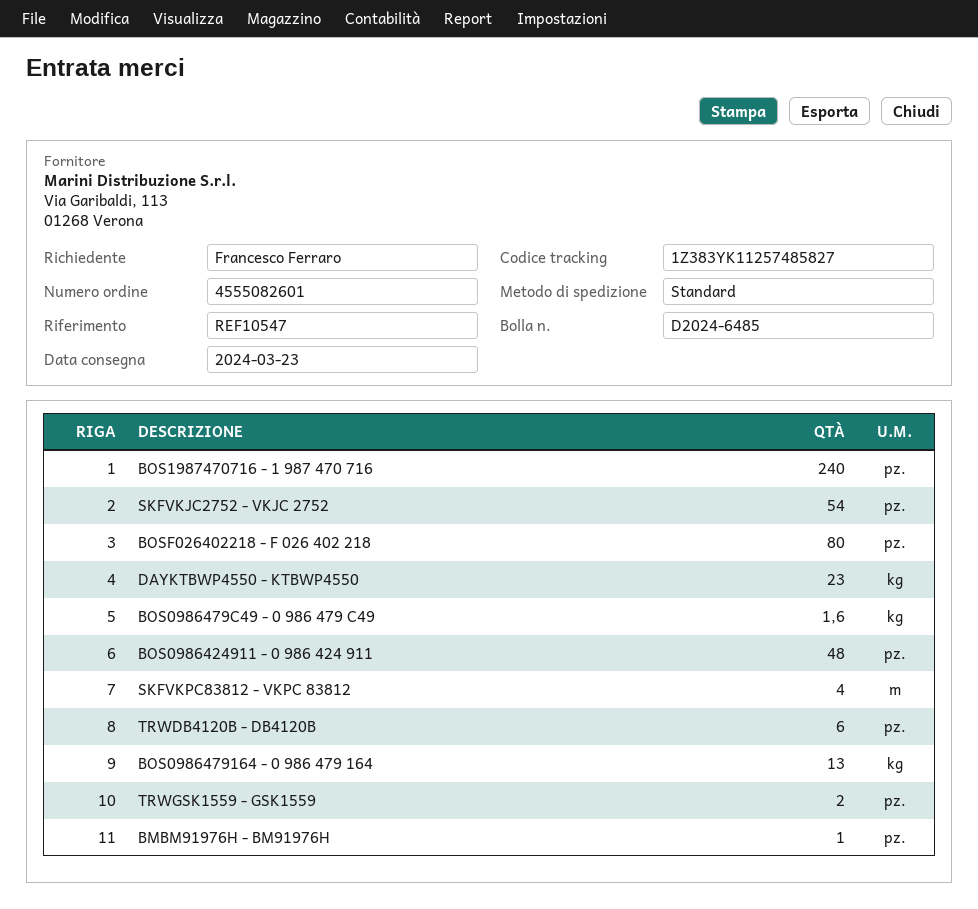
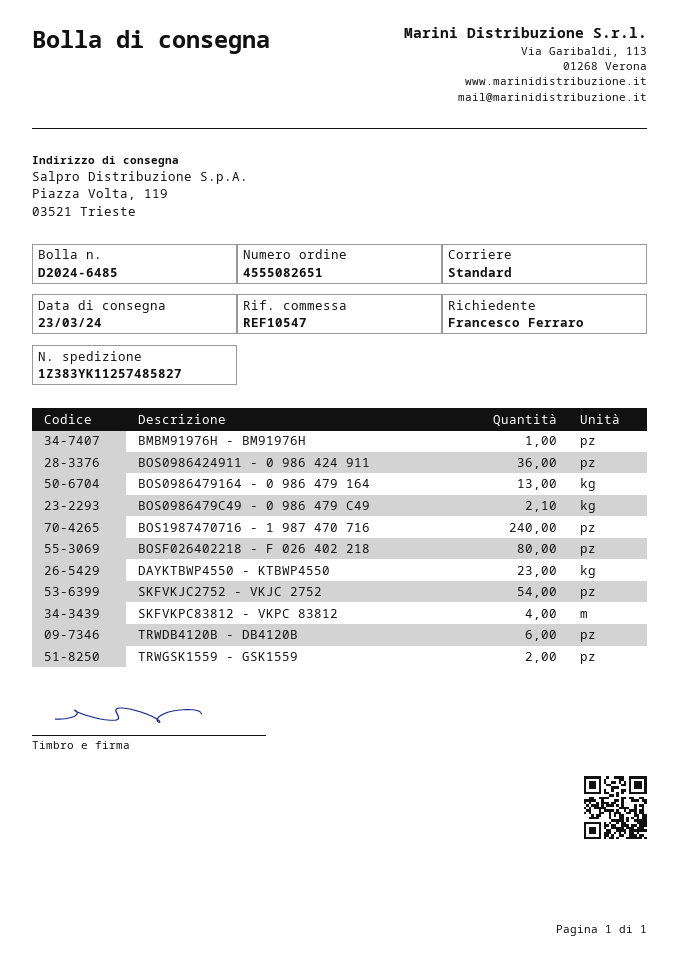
order number: 4555082601 -> 4555082651
BOS0986479C49 - 0 986 479 C49: 1.6 -> 2.1
BOS0986424911 - 0 986 424 911: 48 -> 36

